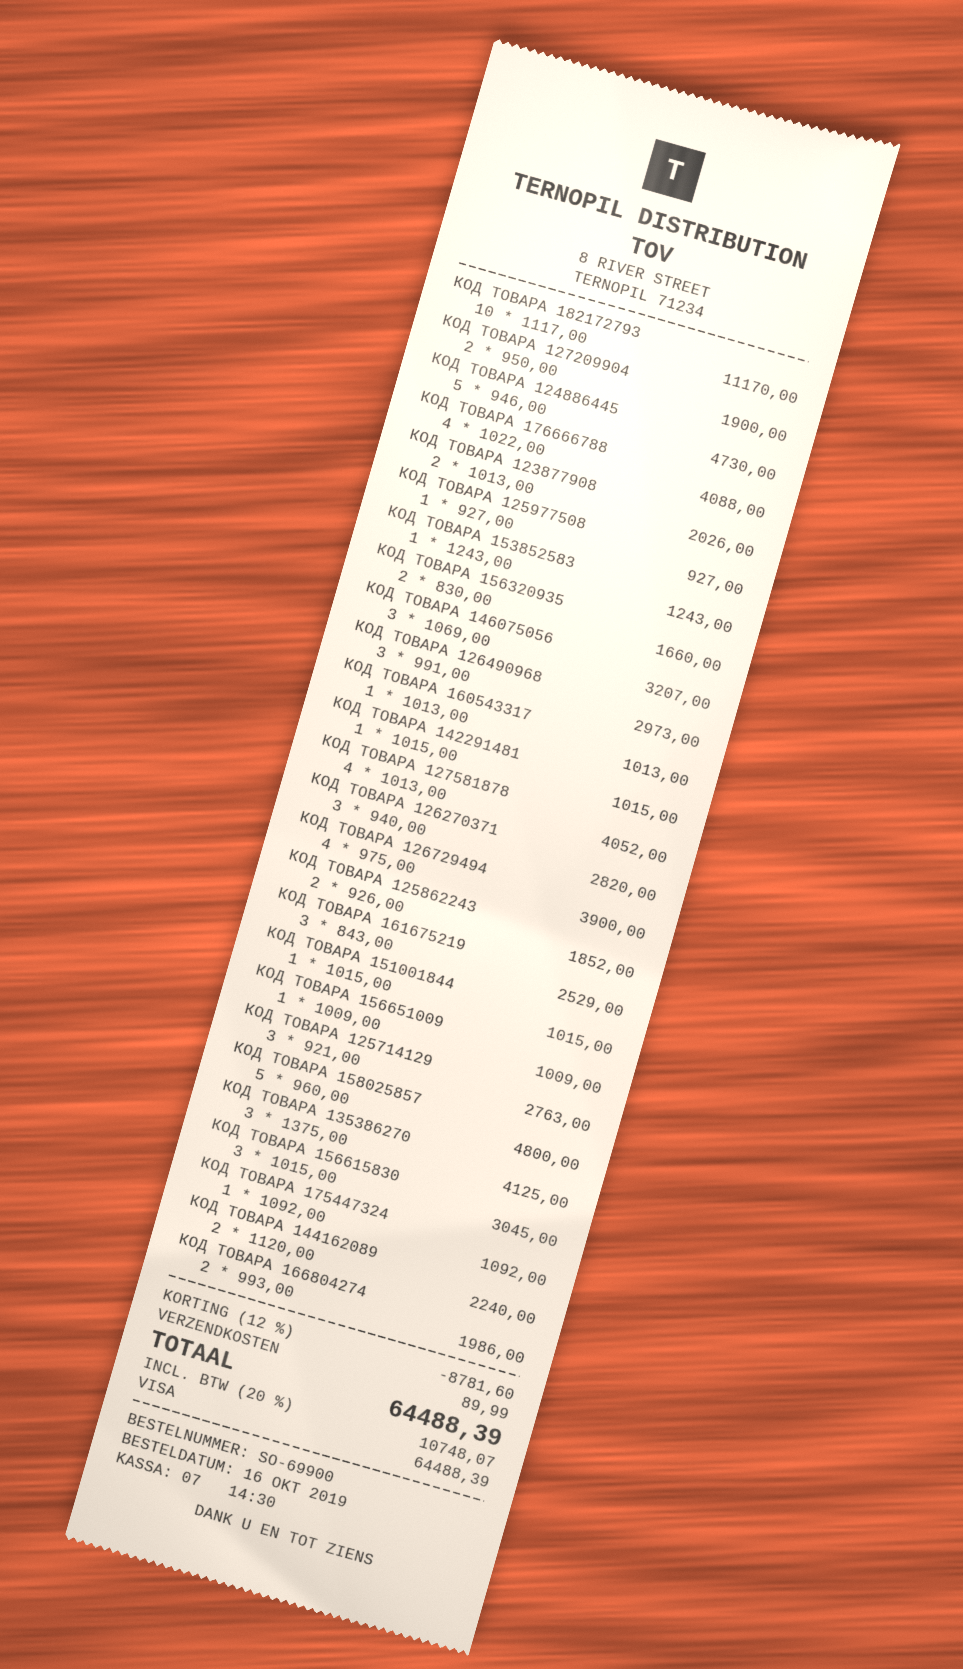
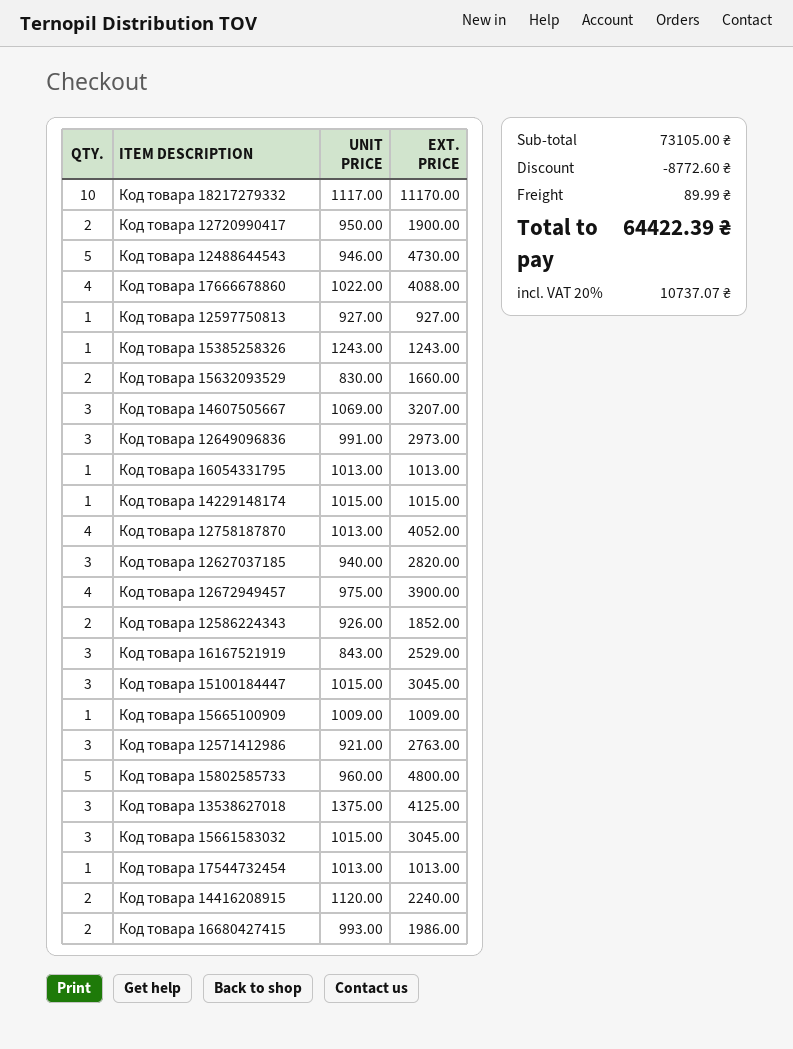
КОД ТОВАРА 123877908: 2 x 1013.00 = 2026.00 -> none
КОД ТОВАРА 151001844: 1 x 1015.00 = 1015.00 -> 3 x 1015.00 = 3045.00
КОД ТОВАРА 175447324: 1 x 1092.00 = 1092.00 -> 1 x 1013.00 = 1013.00
discount: 8781.60 -> 8772.60
tax: 20% = 10748.07 -> 20% = 10737.07
total: 64488.39 -> 64422.39

